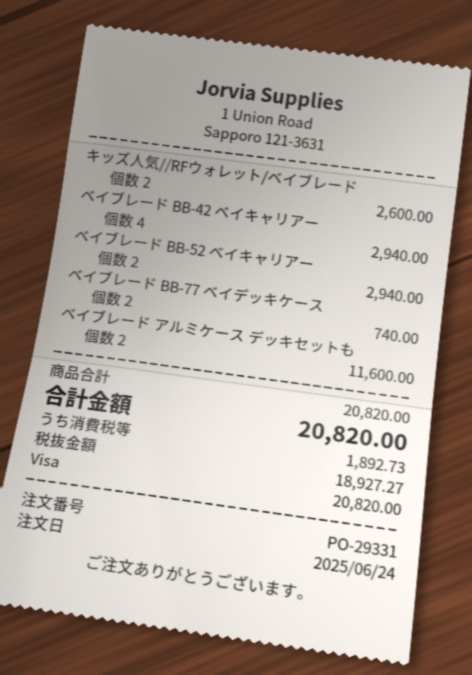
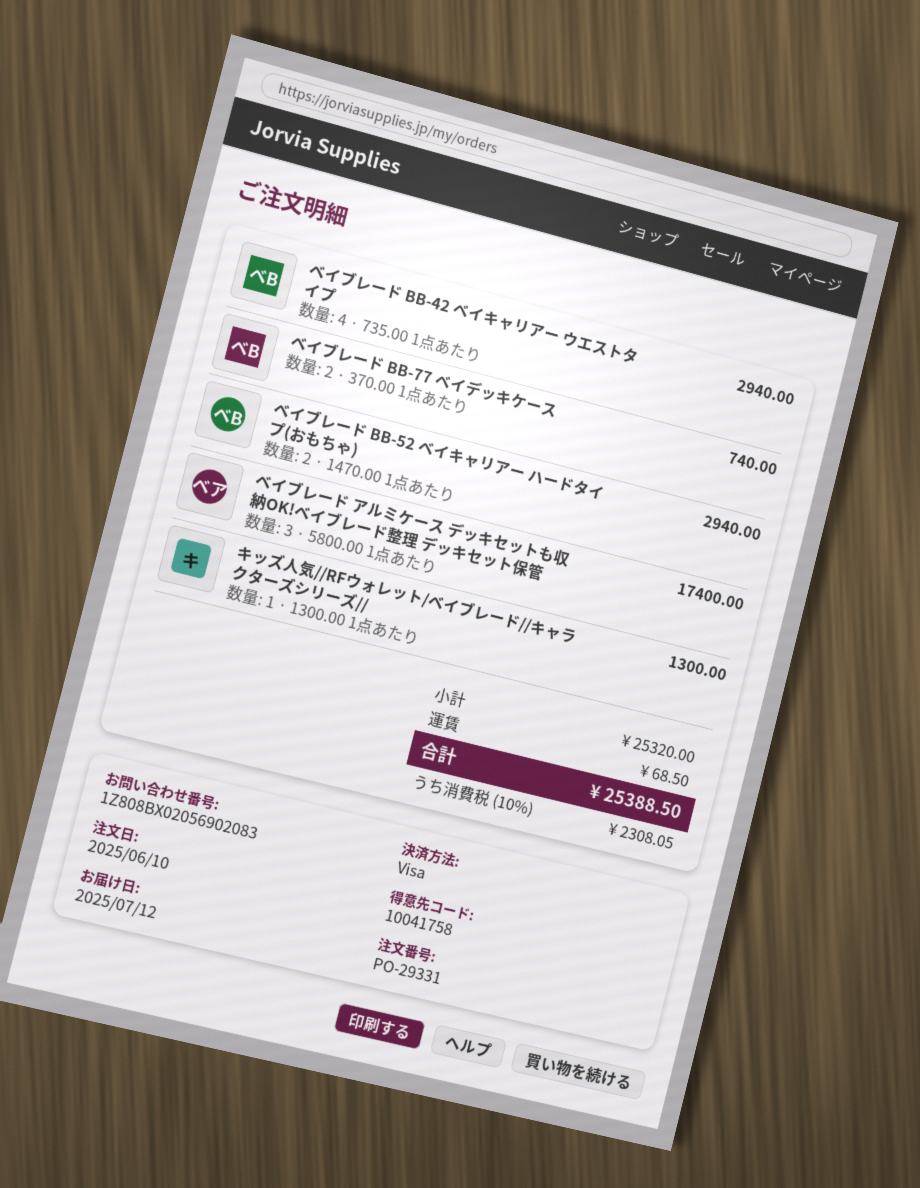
order date: 2025-06-24 -> 2025-06-10
キッズ人気//RFウォレット/ベイブレード: 2 for 2600.00 -> 1 for 1300.00
ベイブレード アルミケース デッキセットも: 2 for 11600.00 -> 3 for 17400.00
subtotal: 20820.00 -> 25320.00
shipping: none -> 68.50
tax: 1892.73 -> 2308.05
total: 20820.00 -> 25388.50

